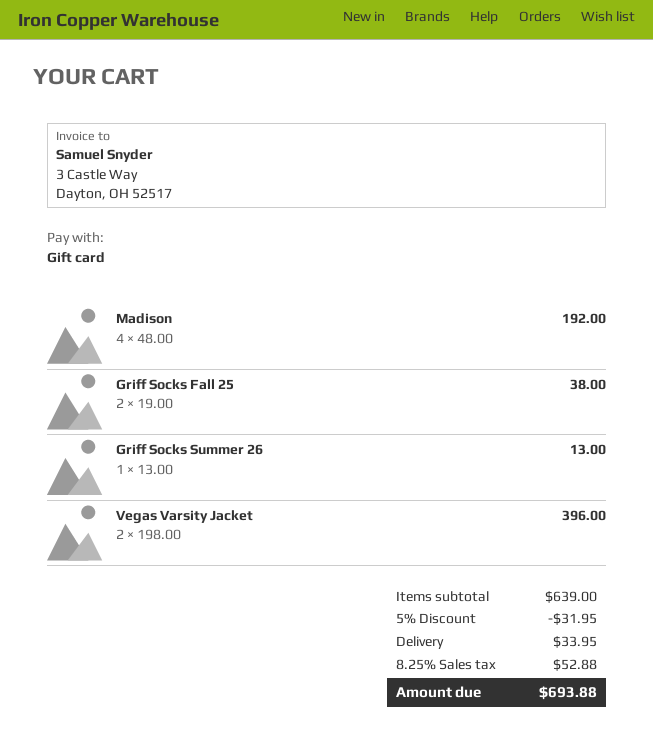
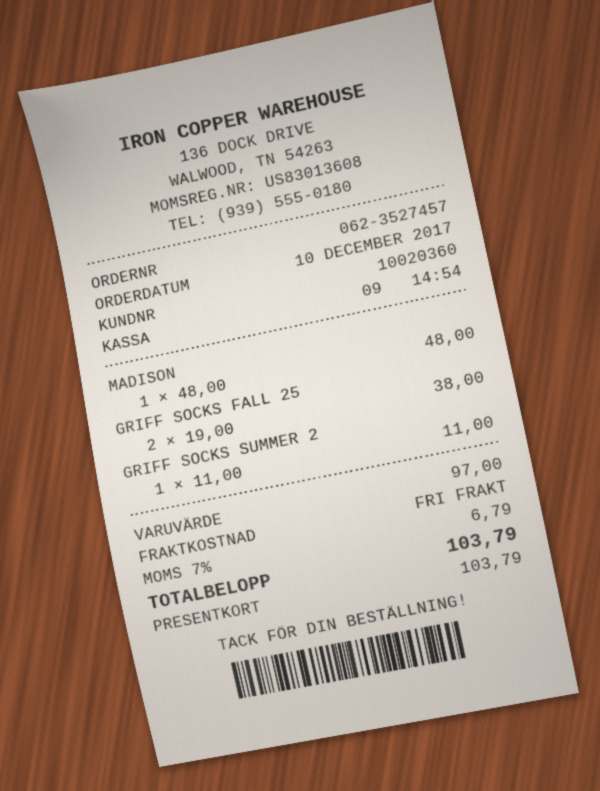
Madison: 4 x 48.00 = 192.00 -> 1 x 48.00 = 48.00
Griff Socks Summer 26: 1 x 13.00 = 13.00 -> 1 x 11.00 = 11.00
Vegas Varsity Jacket: 2 x 198.00 = 396.00 -> none
subtotal: 639.00 -> 97.00
discount: 5% = 31.95 -> none
shipping: 33.95 -> 0.00
tax: 8.25% = 52.88 -> 7% = 6.79
total: 693.88 -> 103.79

